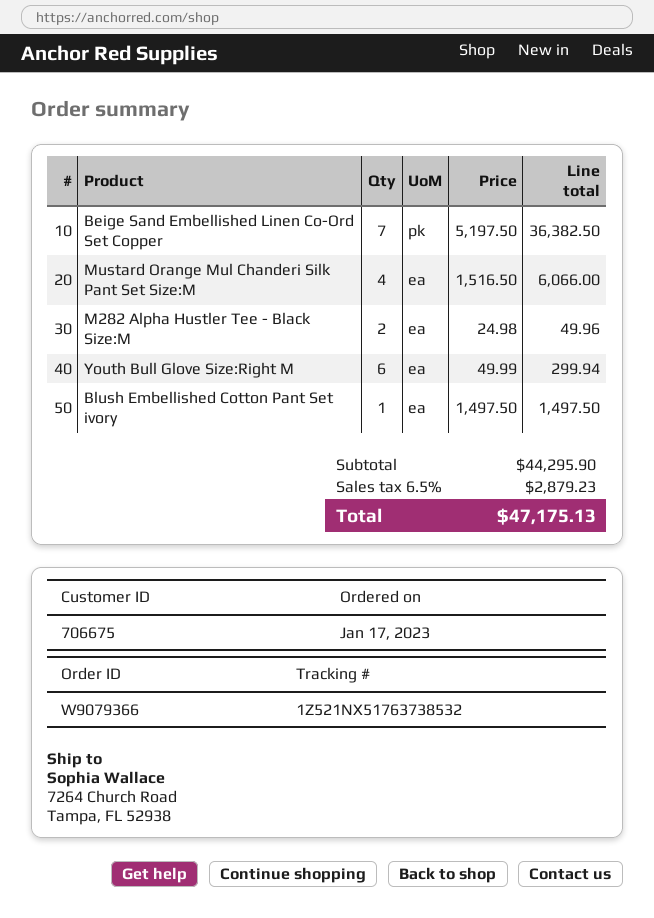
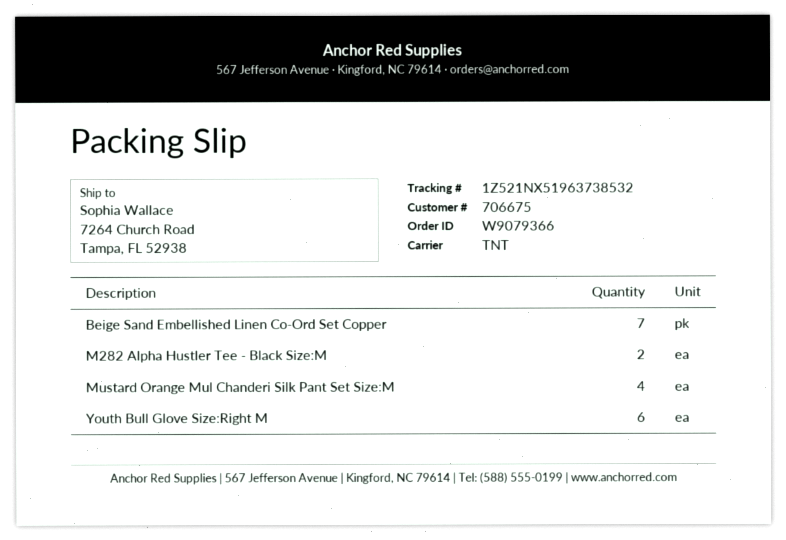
tracking number: 1Z521NX51763738532 -> 1Z521NX51963738532
Blush Embellished Cotton Pant Set ivory: 1 -> none

